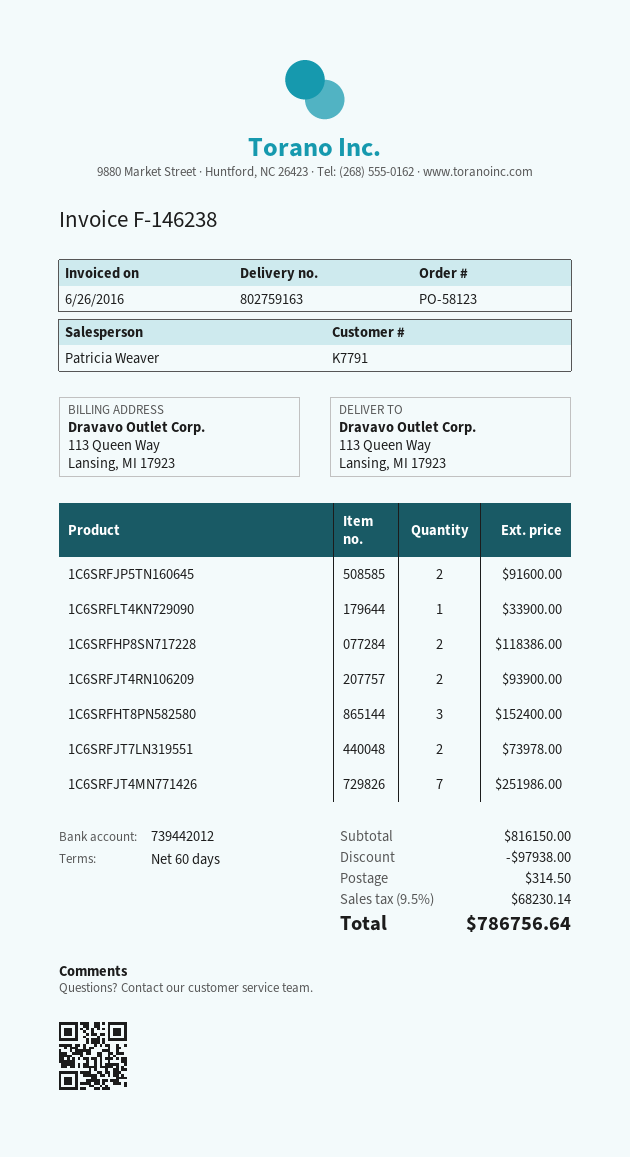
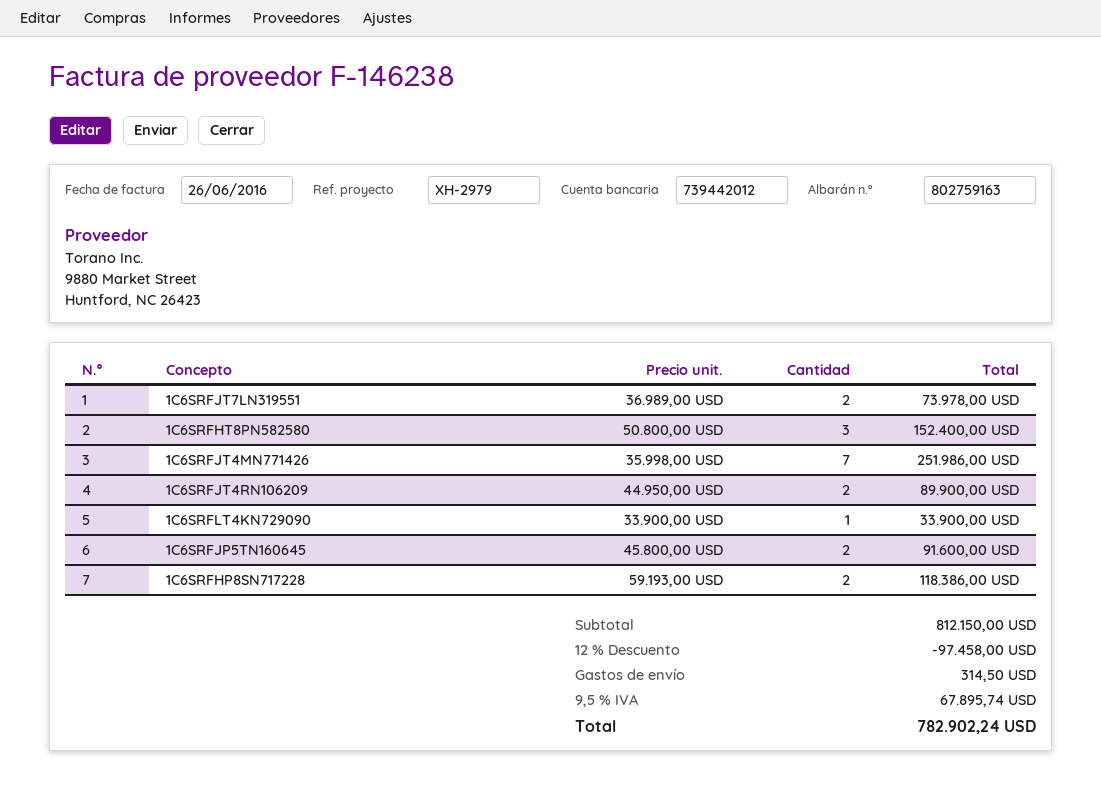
1C6SRFJT4RN106209: 2 for 93900.00 -> 2 for 89900.00
subtotal: 816150.00 -> 812150.00
discount: 97938.00 -> 97458.00
tax: 9.5% = 68230.14 -> 9.5% = 67895.74
total: 786756.64 -> 782902.24

